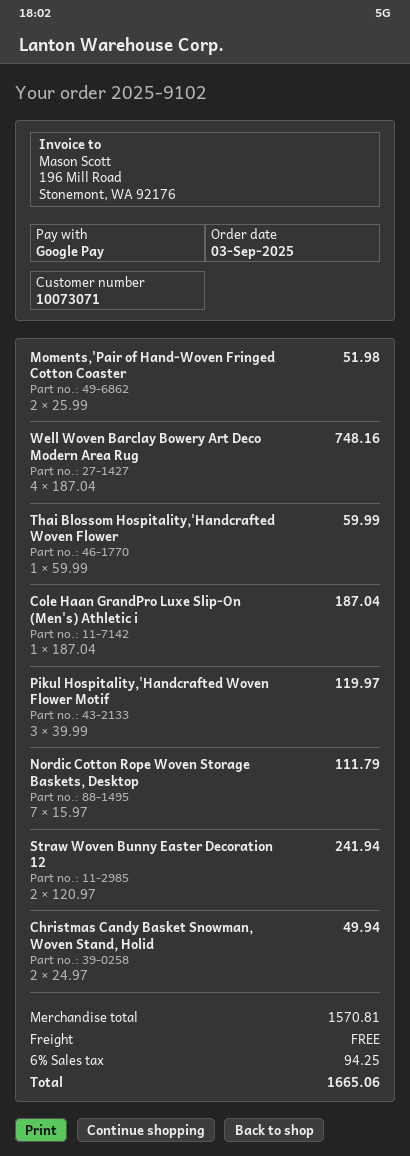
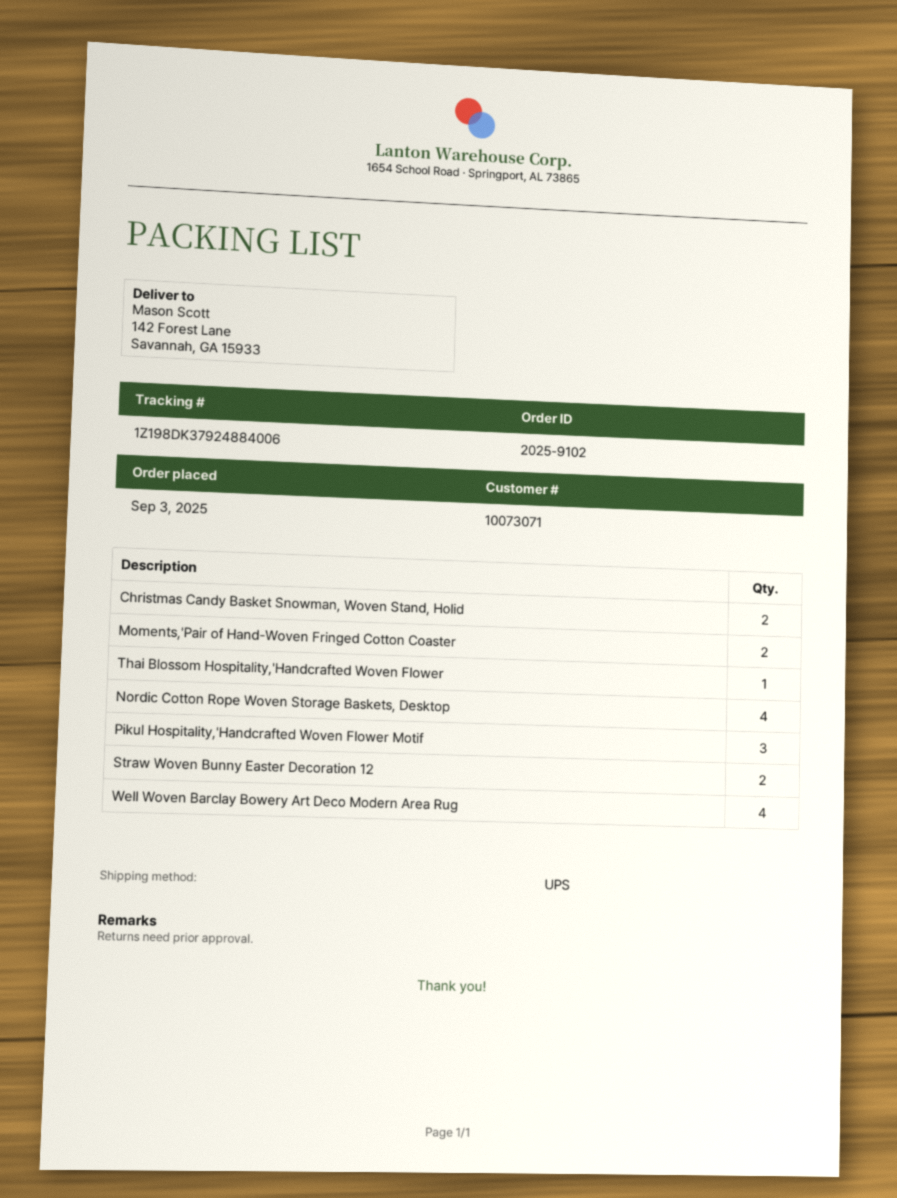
Cole Haan GrandPro Luxe Slip-On (Men's) Athletic i: 1 -> none
Nordic Cotton Rope Woven Storage Baskets, Desktop: 7 -> 4

